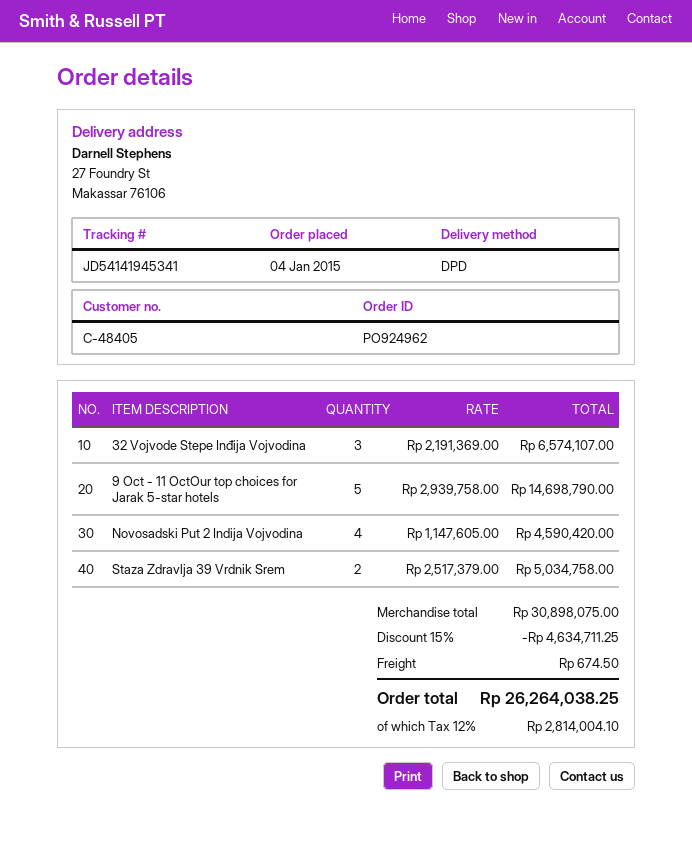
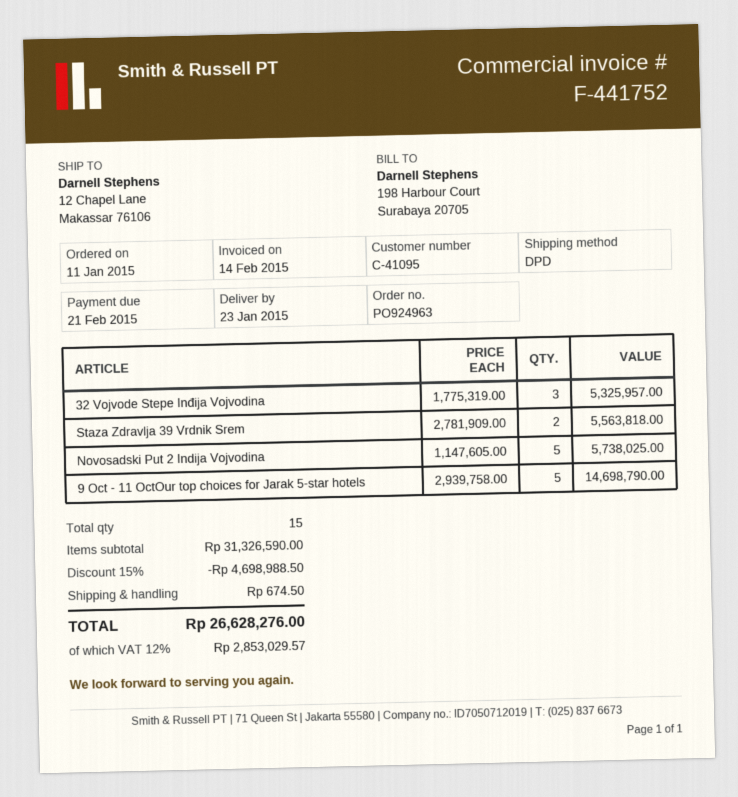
order number: PO924962 -> PO924963
order date: 2015-01-04 -> 2015-01-11
customer number: C-48405 -> C-41095
ship to: 27 Foundry St, Makassar 76106 -> 12 Chapel Lane, Makassar 76106
32 Vojvode Stepe Inđija Vojvodina: 3 x 2191369.00 = 6574107.00 -> 3 x 1775319.00 = 5325957.00
Novosadski Put 2 Indija Vojvodina: 4 x 1147605.00 = 4590420.00 -> 5 x 1147605.00 = 5738025.00
Staza Zdravlja 39 Vrdnik Srem: 2 x 2517379.00 = 5034758.00 -> 2 x 2781909.00 = 5563818.00
subtotal: 30898075.00 -> 31326590.00
discount: 15% = 4634711.25 -> 15% = 4698988.50
tax: 12% = 2814004.10 -> 12% = 2853029.57
total: 26264038.25 -> 26628276.00

